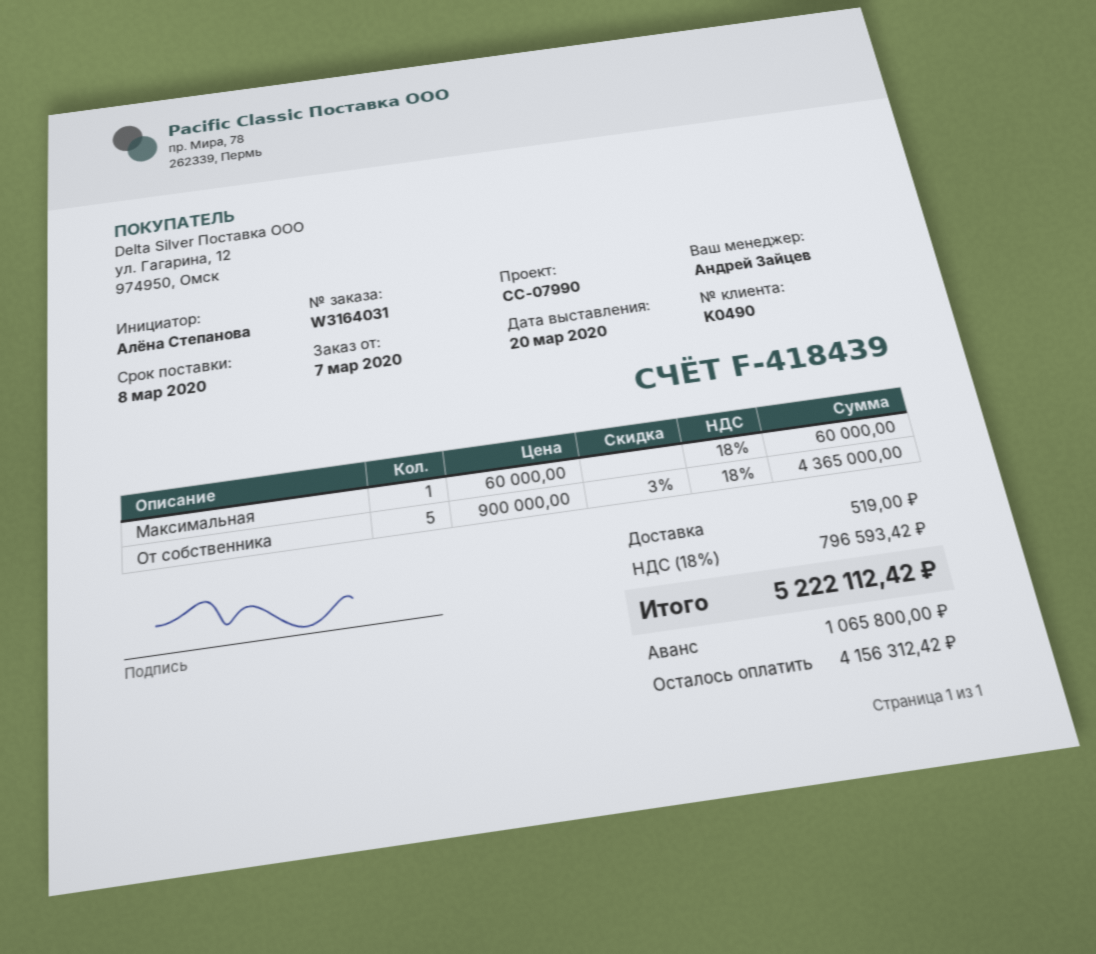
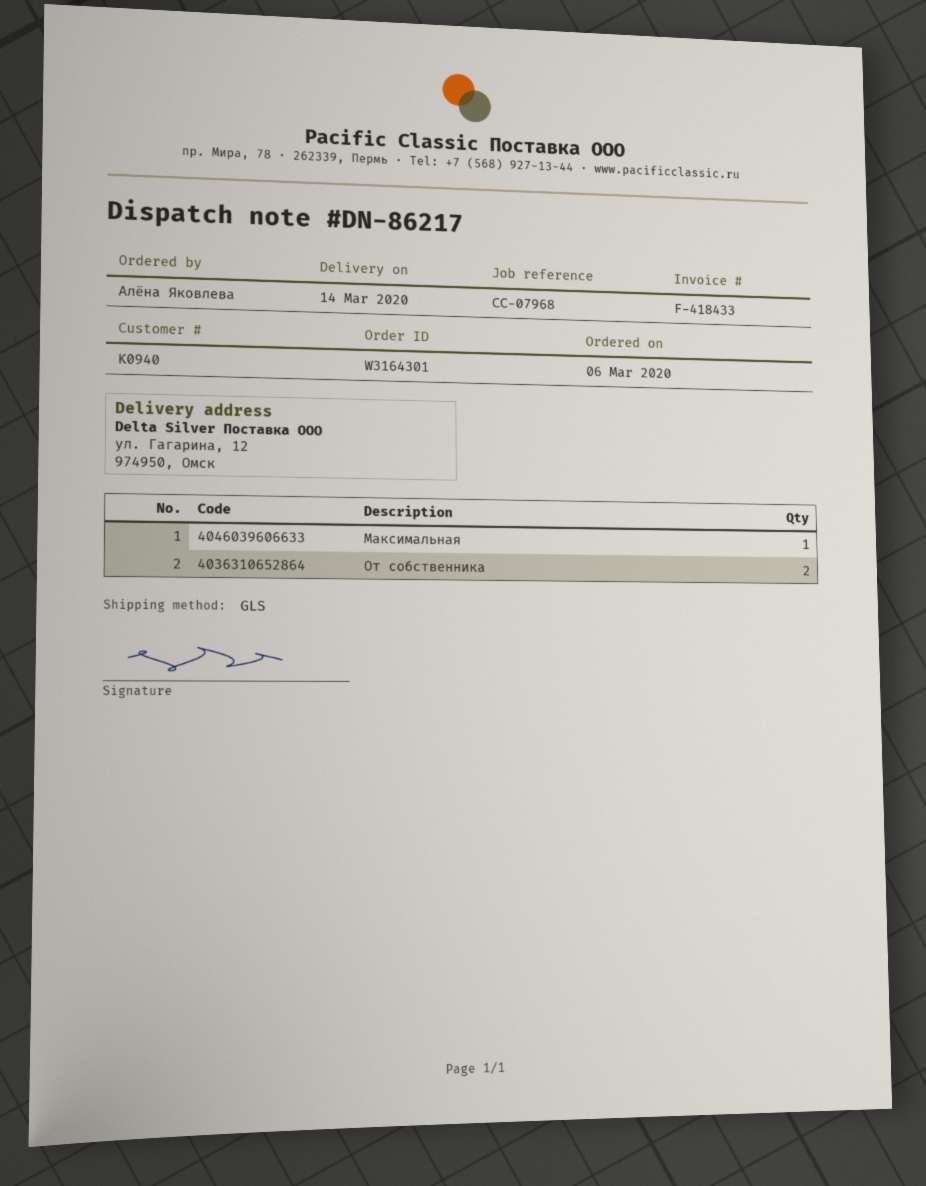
order number: W3164031 -> W3164301
order date: 2020-03-07 -> 2020-03-06
delivery date: 2020-03-08 -> 2020-03-14
invoice number: F-418439 -> F-418433
customer number: K0490 -> K0940
reference: CC-07990 -> CC-07968
ordered by: Алёна Степанова -> Алёна Яковлева
От собственника: 5 -> 2

